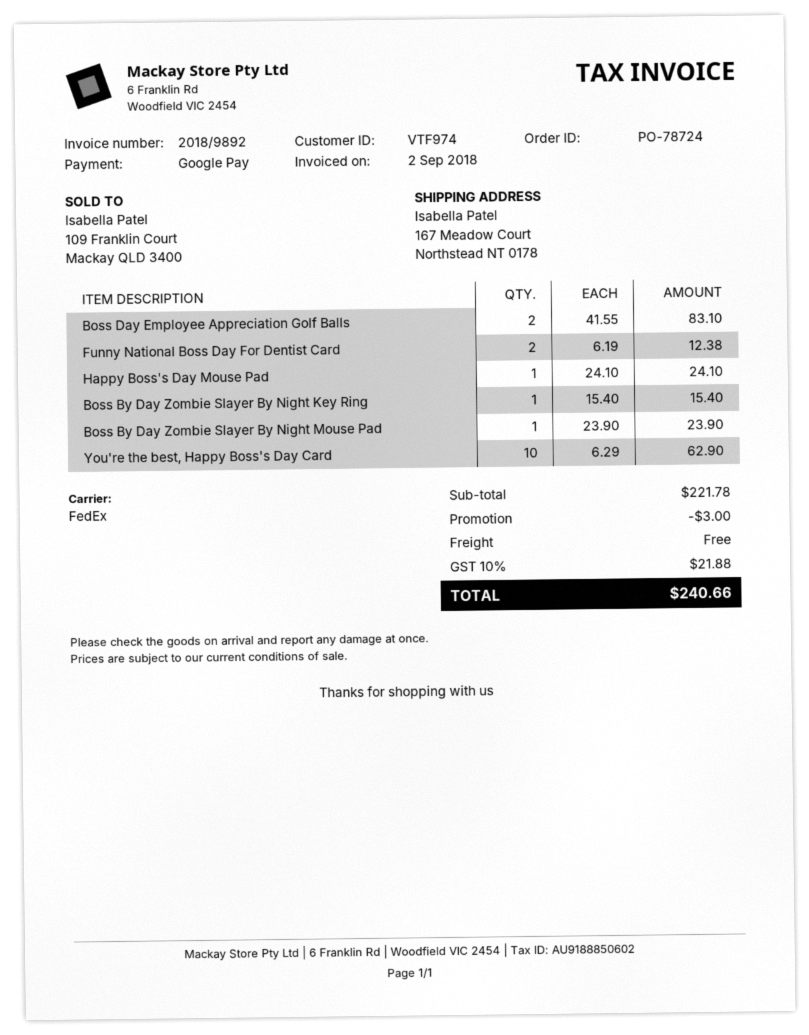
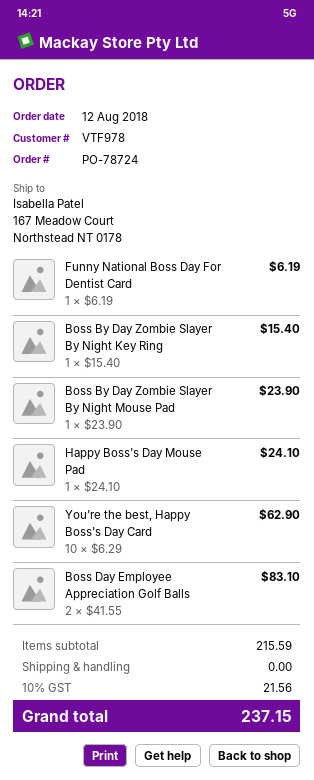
customer number: VTF974 -> VTF978
Funny National Boss Day For Dentist Card: 2 x 6.19 = 12.38 -> 1 x 6.19 = 6.19
subtotal: 221.78 -> 215.59
discount: 3.00 -> none
tax: 10% = 21.88 -> 10% = 21.56
total: 240.66 -> 237.15

